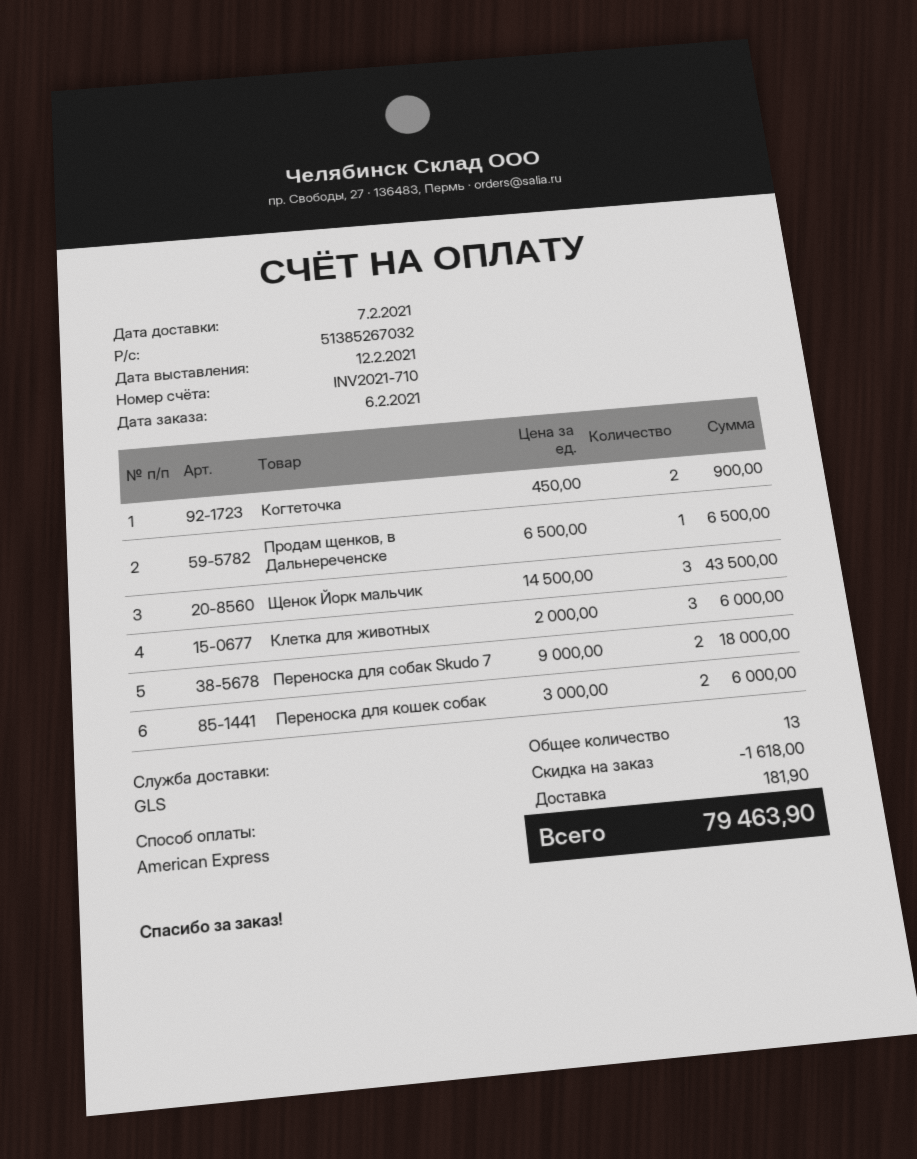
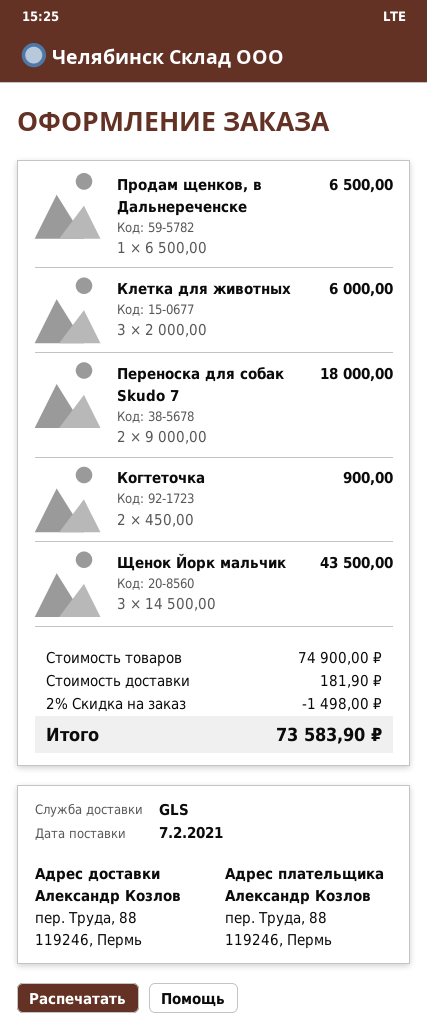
Переноска для кошек собак: 2 x 3000.00 = 6000.00 -> none
discount: 1618.00 -> 1498.00
total: 79463.90 -> 73583.90

